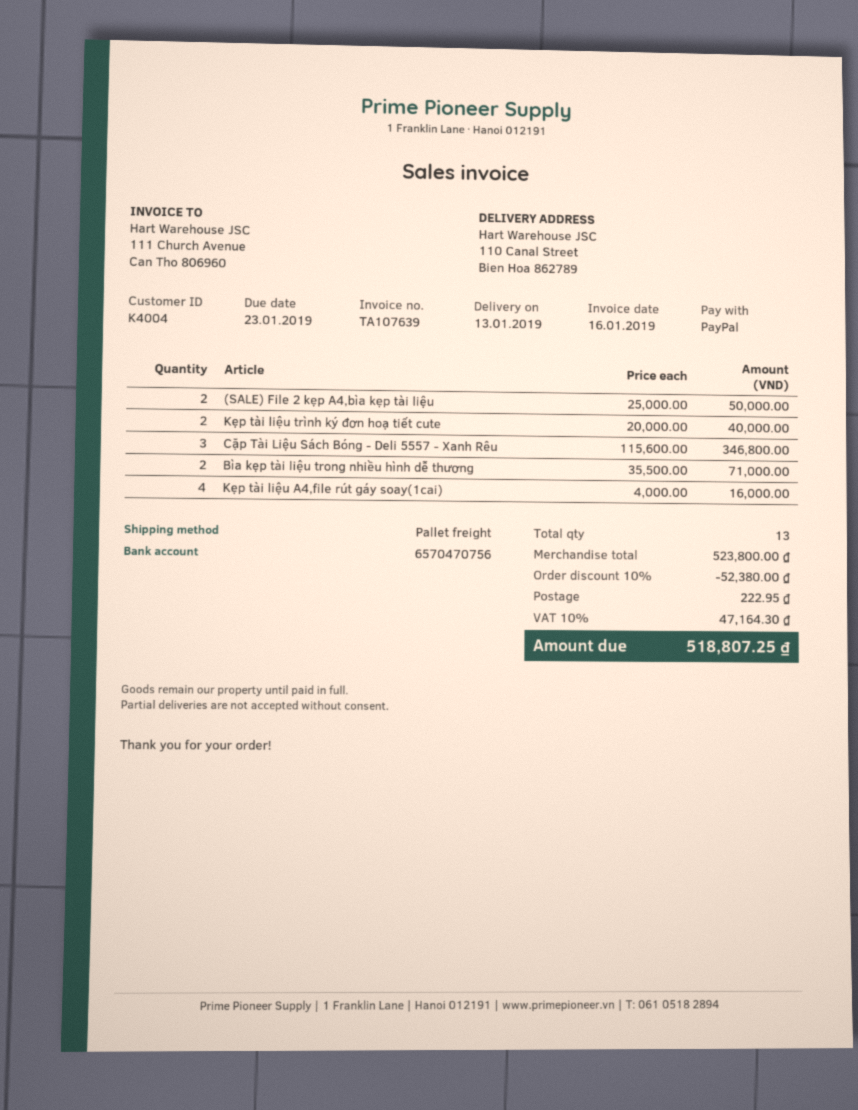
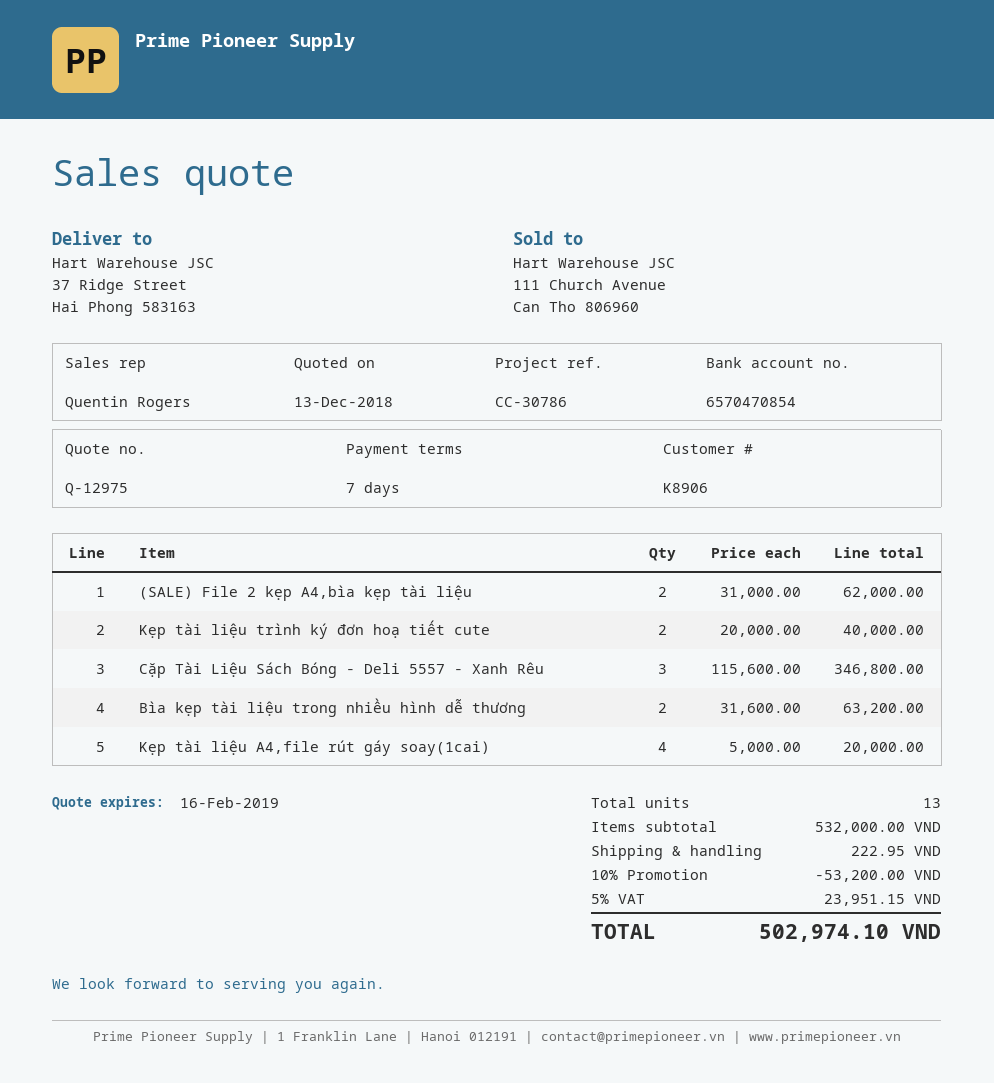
customer number: K4004 -> K8906
bank account: 6570470756 -> 6570470854
ship to: 110 Canal Street, Bien Hoa 862789 -> 37 Ridge Street, Hai Phong 583163
(SALE) File 2 kẹp A4,bìa kẹp tài liệu: 2 x 25000.00 = 50000.00 -> 2 x 31000.00 = 62000.00
Bìa kẹp tài liệu trong nhiều hình dễ thương: 2 x 35500.00 = 71000.00 -> 2 x 31600.00 = 63200.00
Kẹp tài liệu A4,file rút gáy soay(1cai): 4 x 4000.00 = 16000.00 -> 4 x 5000.00 = 20000.00
subtotal: 523800.00 -> 532000.00
discount: 10% = 52380.00 -> 10% = 53200.00
tax: 10% = 47164.30 -> 5% = 23951.15
total: 518807.25 -> 502974.10

